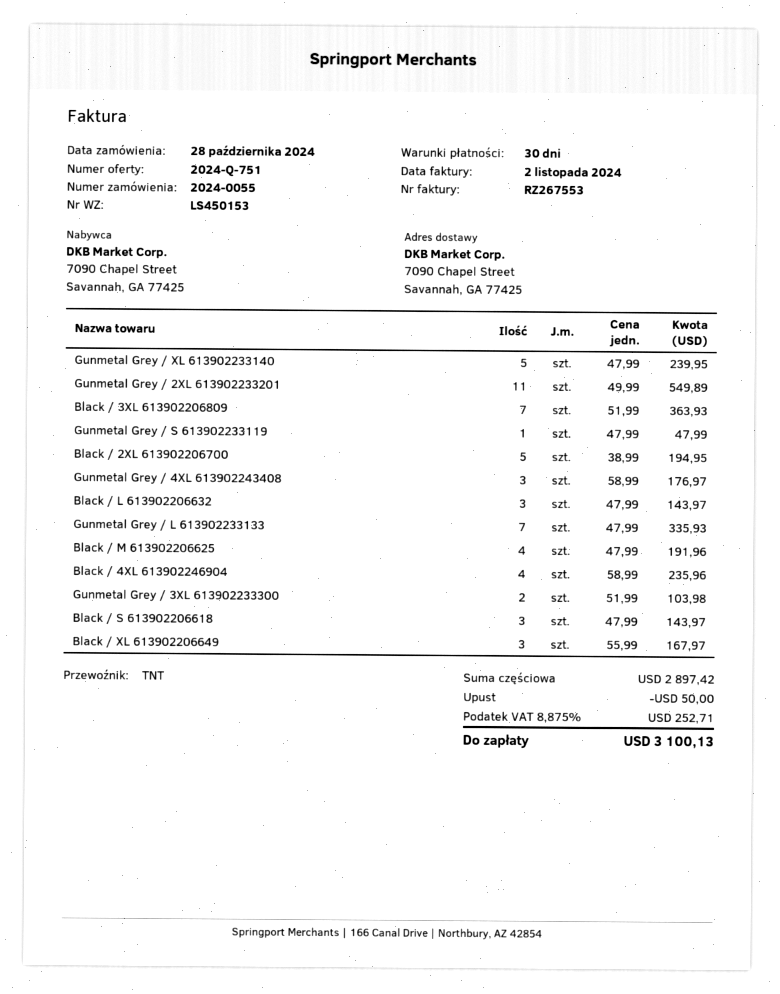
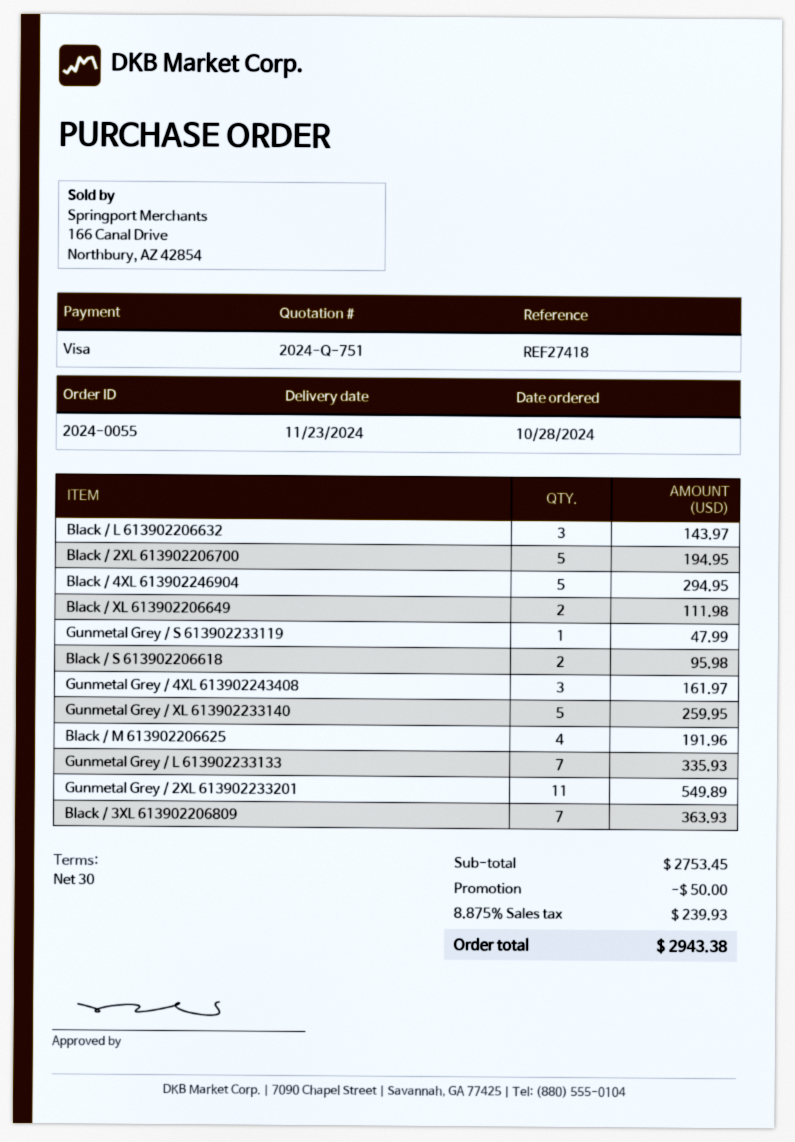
Gunmetal Grey / XL 613902233140: 5 for 239.95 -> 5 for 259.95
Gunmetal Grey / 4XL 613902243408: 3 for 176.97 -> 3 for 161.97
Black / 4XL 613902246904: 4 for 235.96 -> 5 for 294.95
Gunmetal Grey / 3XL 613902233300: 2 for 103.98 -> none
Black / S 613902206618: 3 for 143.97 -> 2 for 95.98
Black / XL 613902206649: 3 for 167.97 -> 2 for 111.98
subtotal: 2897.42 -> 2753.45
tax: 8.875% = 252.71 -> 8.875% = 239.93
total: 3100.13 -> 2943.38

